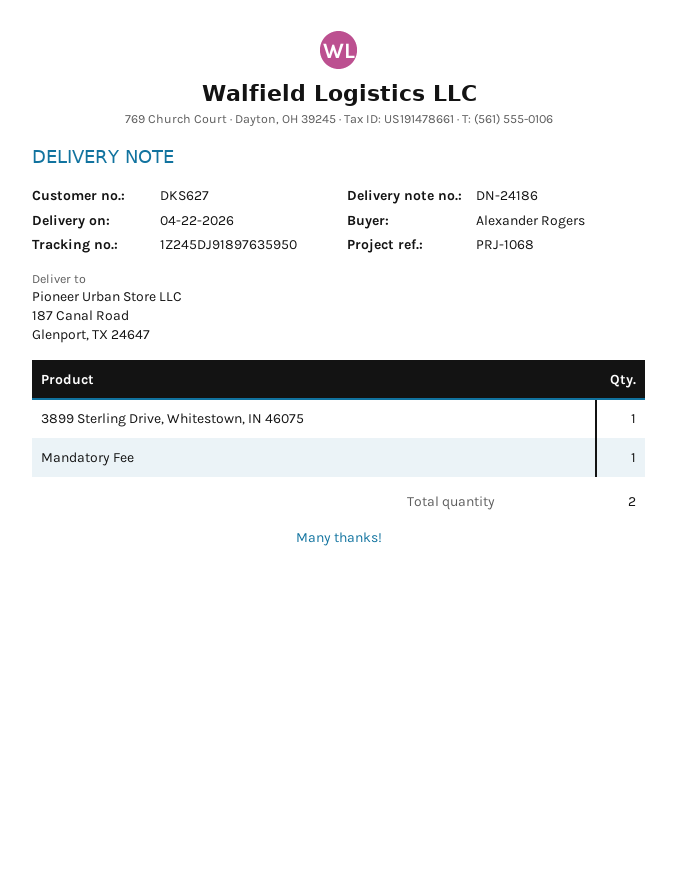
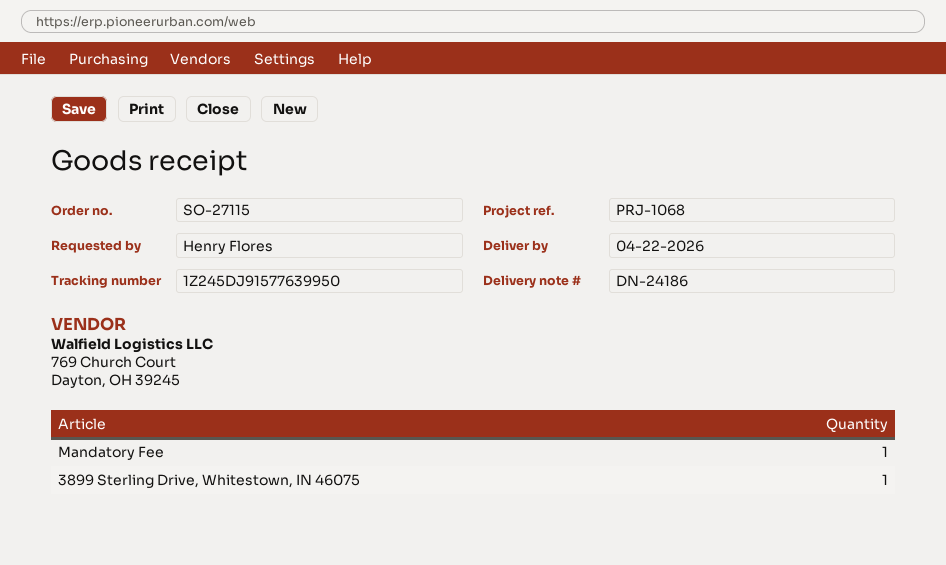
ordered by: Alexander Rogers -> Henry Flores
tracking number: 1Z245DJ91897635950 -> 1Z245DJ91577639950

